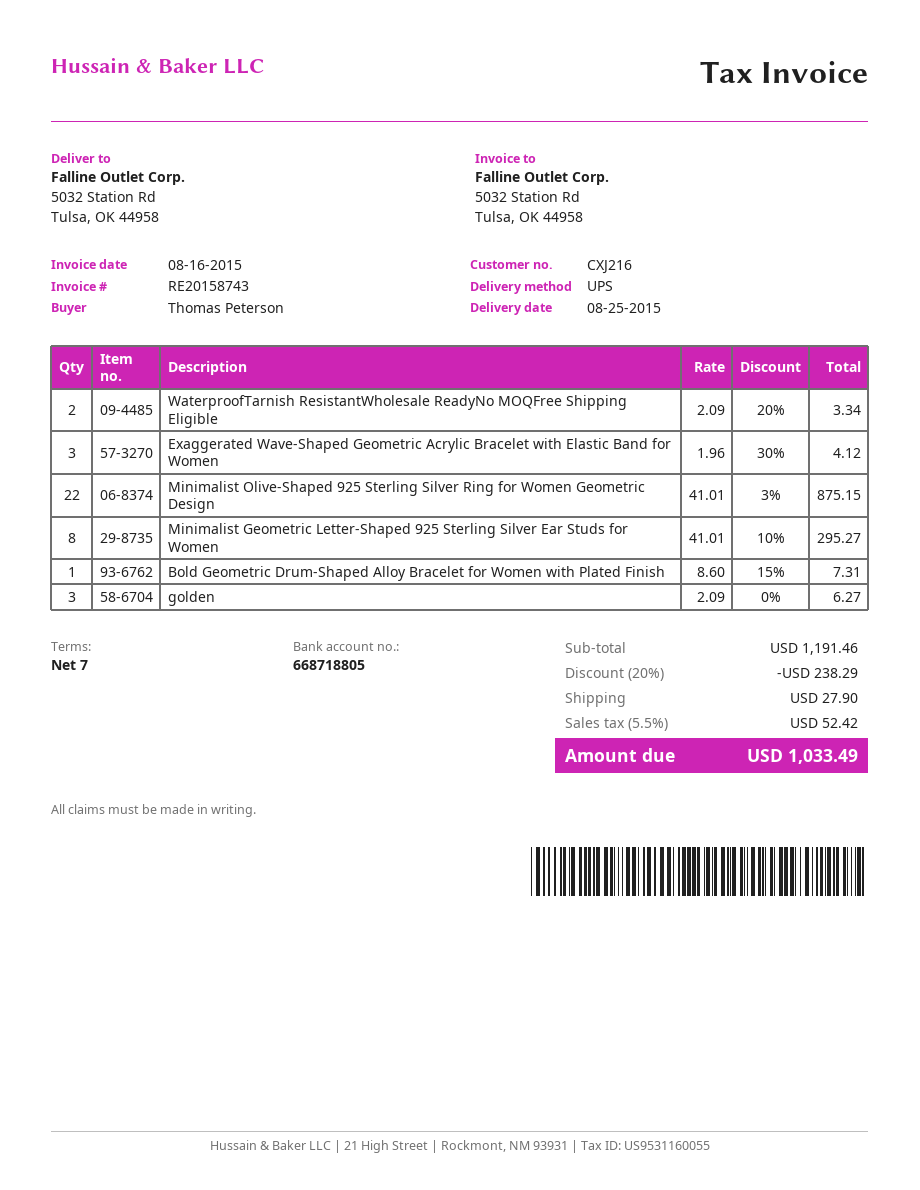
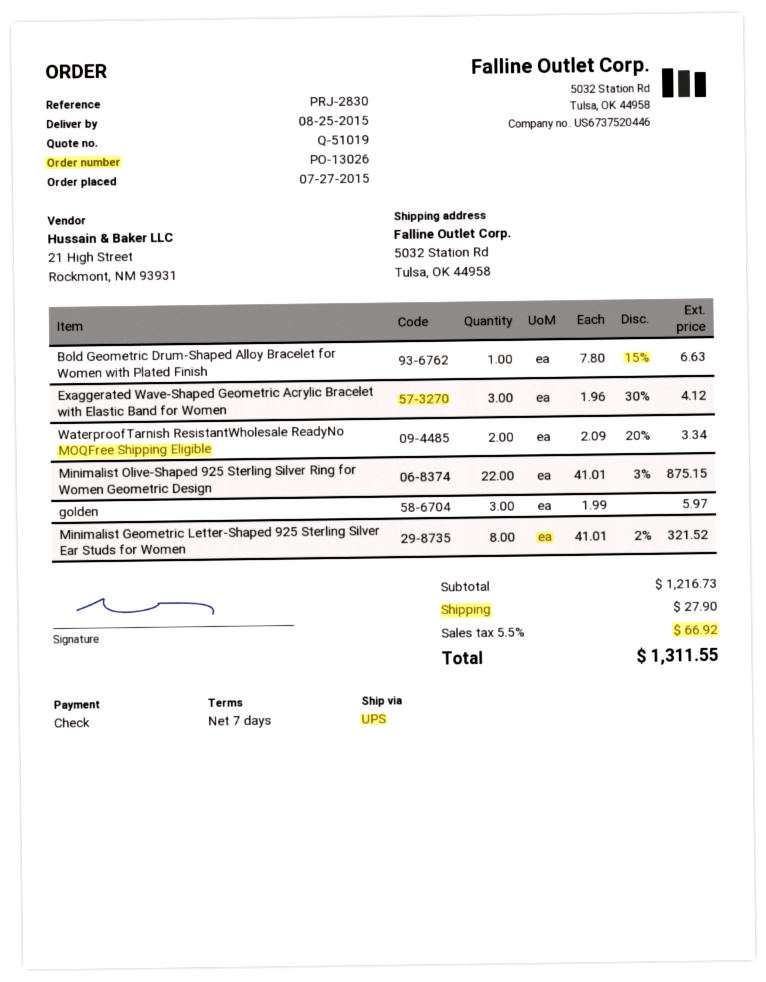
Minimalist Geometric Letter-Shaped 925 Sterling Silver Ear Studs for Women: 8 x 41.01 - 10% = 295.27 -> 8 x 41.01 - 2% = 321.52
Bold Geometric Drum-Shaped Alloy Bracelet for Women with Plated Finish: 1 x 8.60 - 15% = 7.31 -> 1 x 7.80 - 15% = 6.63
golden: 3 x 2.09 = 6.27 -> 3 x 1.99 = 5.97
subtotal: 1191.46 -> 1216.73
discount: 20% = 238.29 -> none
tax: 5.5% = 52.42 -> 5.5% = 66.92
total: 1033.49 -> 1311.55

